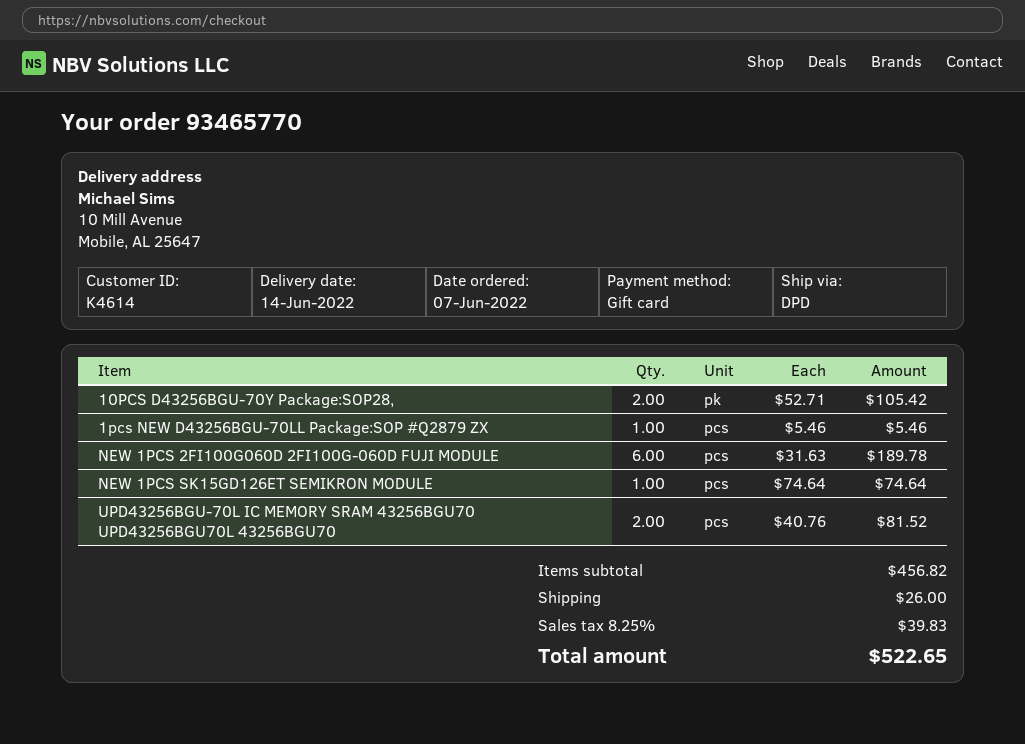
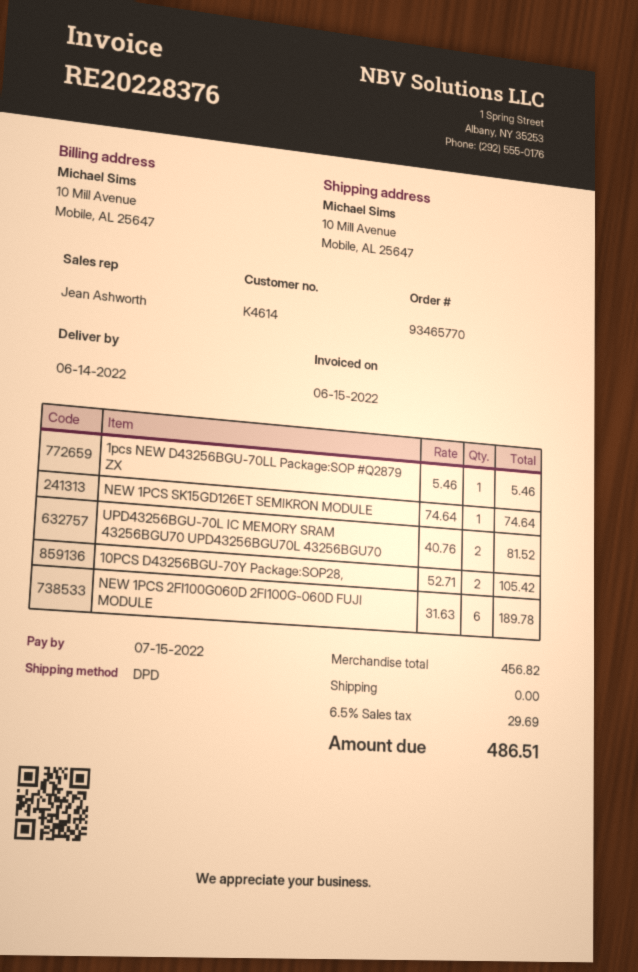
shipping: 26.00 -> 0.00
tax: 8.25% = 39.83 -> 6.5% = 29.69
total: 522.65 -> 486.51

